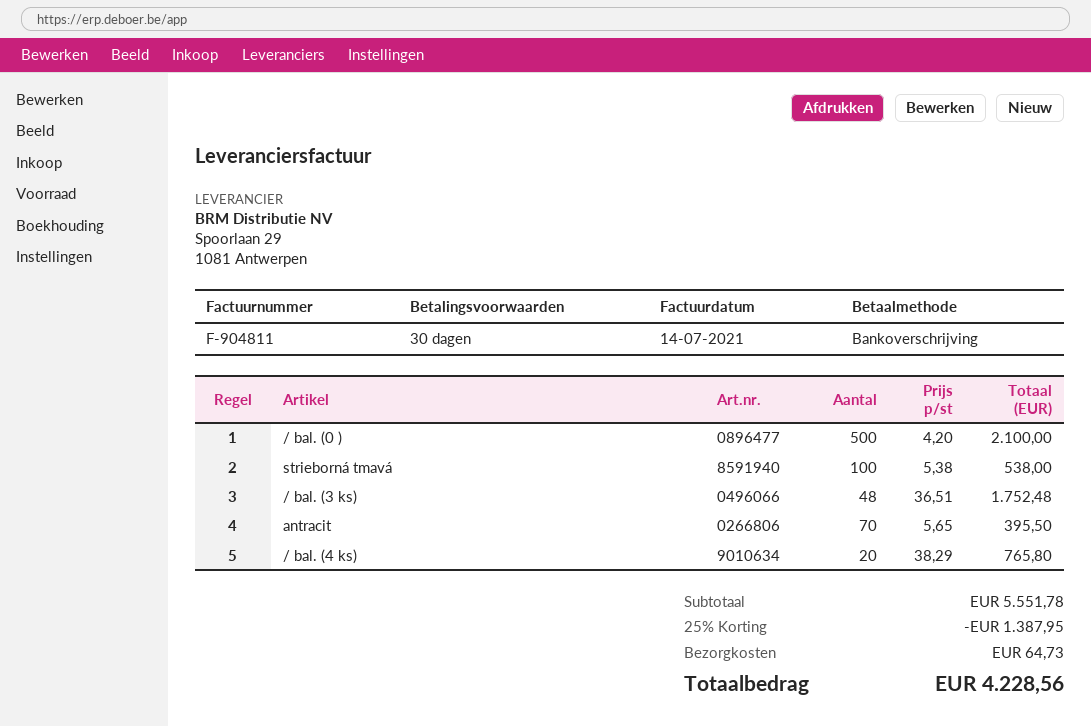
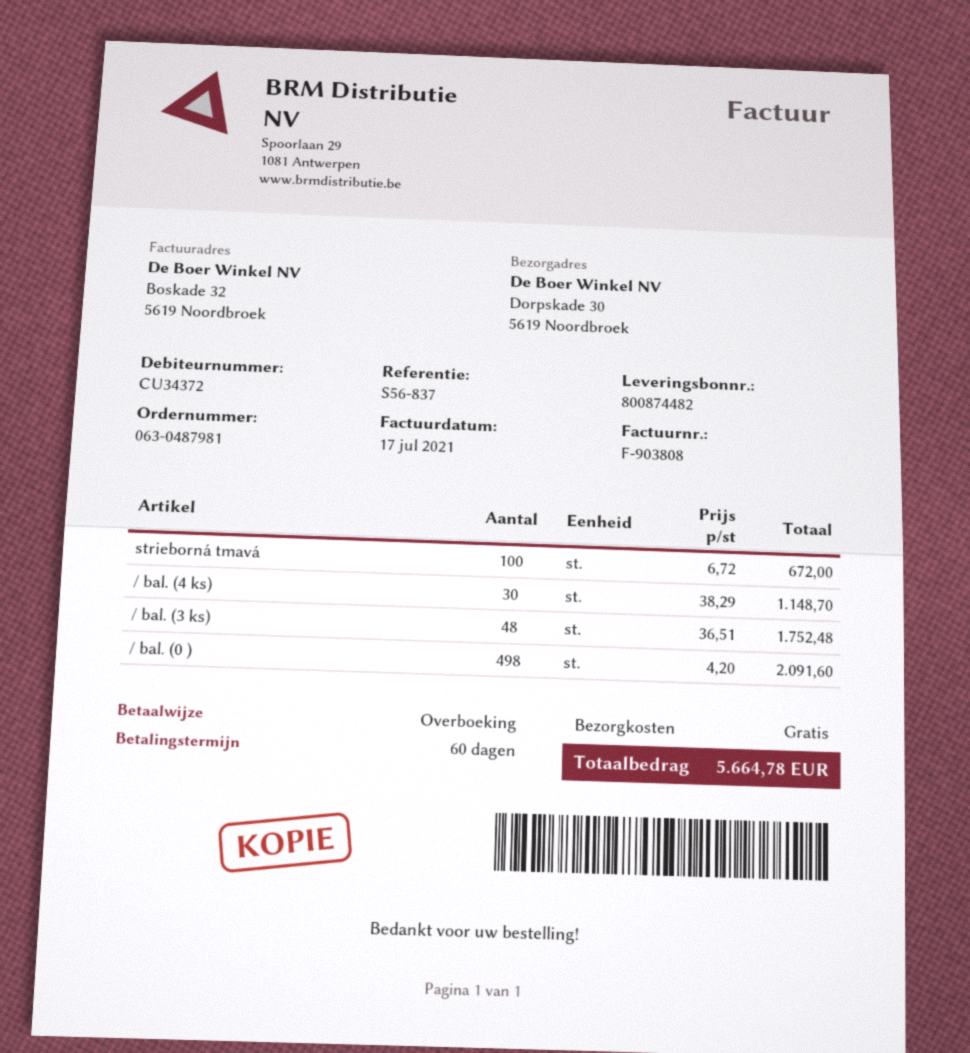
invoice number: F-904811 -> F-903808
invoice date: 2021-07-14 -> 2021-07-17
payment terms: 30 days -> 60 days
/ bal. (0 ): 500 x 4.20 = 2100.00 -> 498 x 4.20 = 2091.60
strieborná tmavá: 100 x 5.38 = 538.00 -> 100 x 6.72 = 672.00
antracit: 70 x 5.65 = 395.50 -> none
/ bal. (4 ks): 20 x 38.29 = 765.80 -> 30 x 38.29 = 1148.70
discount: 25% = 1387.95 -> none
shipping: 64.73 -> 0.00
total: 4228.56 -> 5664.78

